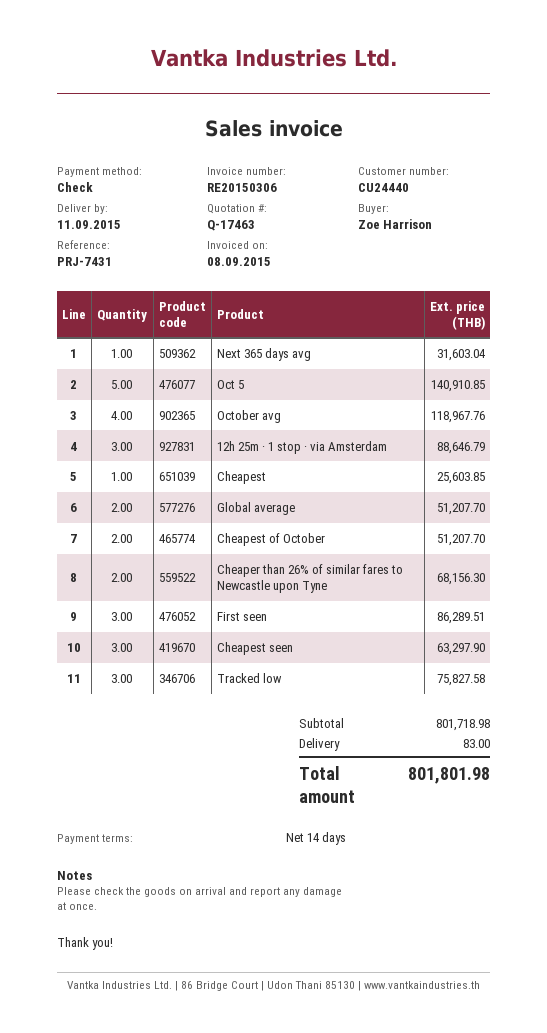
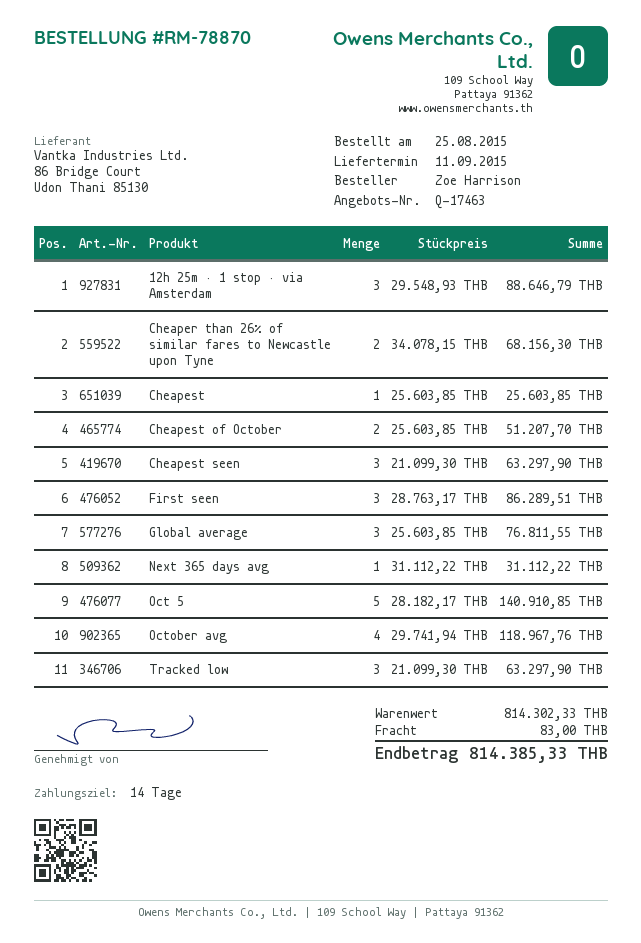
Next 365 days avg: 1 for 31603.04 -> 1 for 31112.22
Global average: 2 for 51207.70 -> 3 for 76811.55
Tracked low: 3 for 75827.58 -> 3 for 63297.90
subtotal: 801718.98 -> 814302.33
total: 801801.98 -> 814385.33

